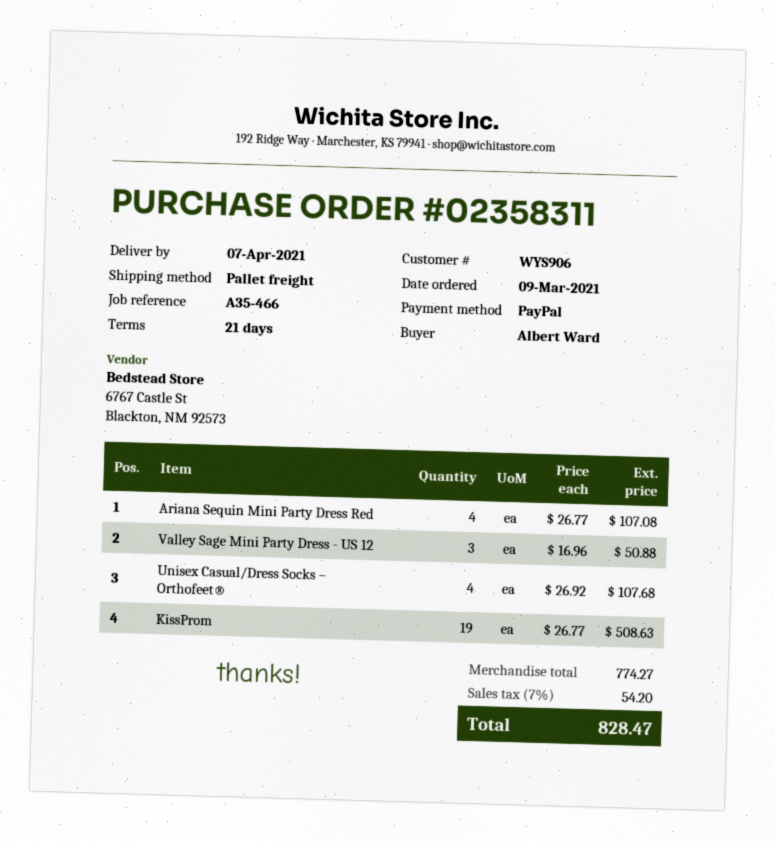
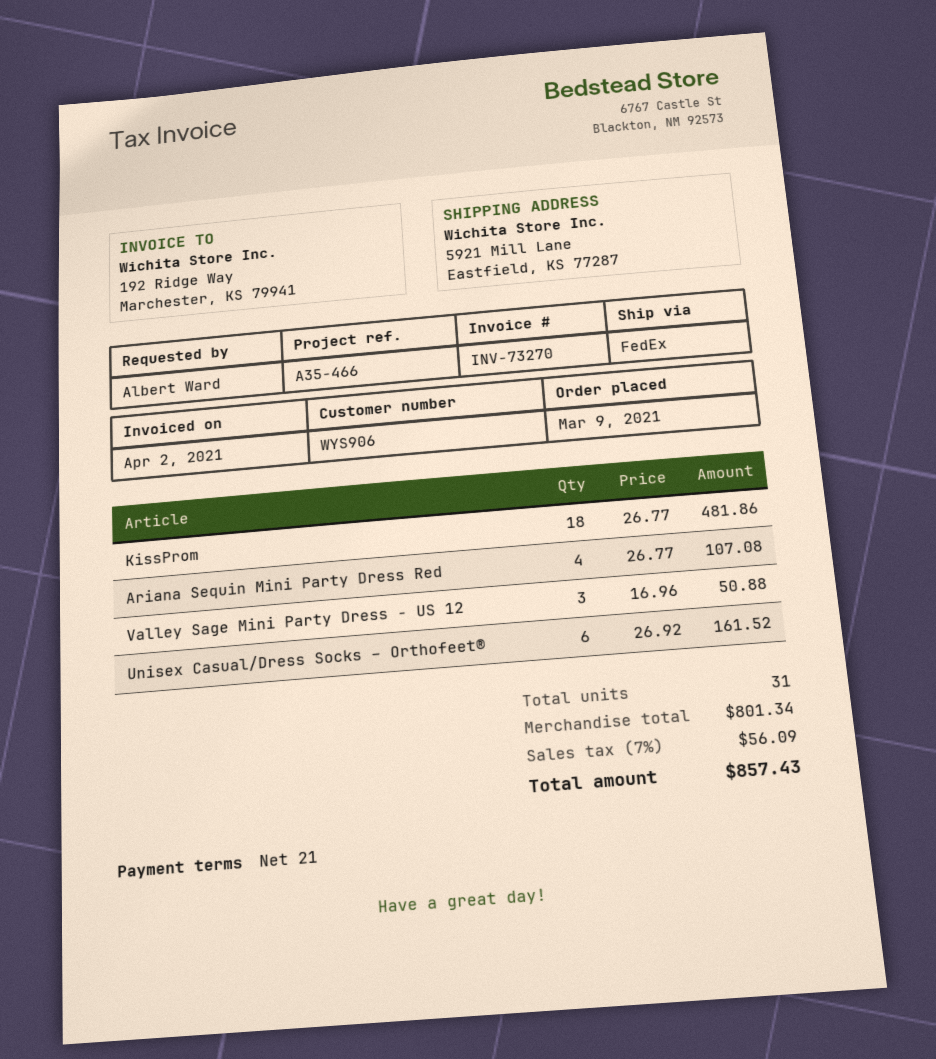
shipping method: pallet freight -> FedEx
Unisex Casual/Dress Socks – Orthofeet®: 4 x 26.92 = 107.68 -> 6 x 26.92 = 161.52
KissProm: 19 x 26.77 = 508.63 -> 18 x 26.77 = 481.86
subtotal: 774.27 -> 801.34
tax: 7% = 54.20 -> 7% = 56.09
total: 828.47 -> 857.43

